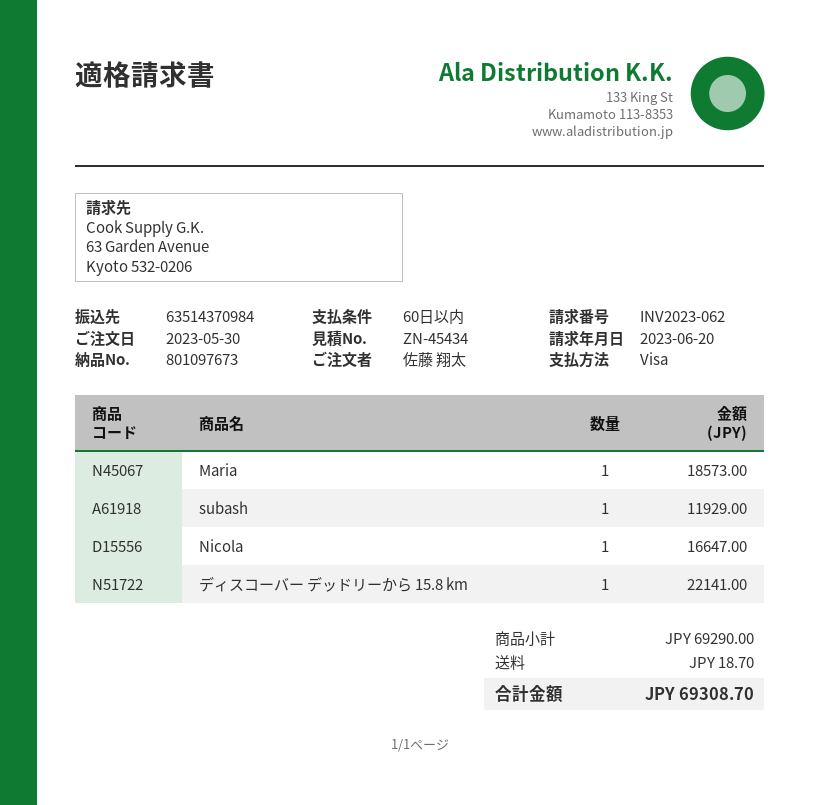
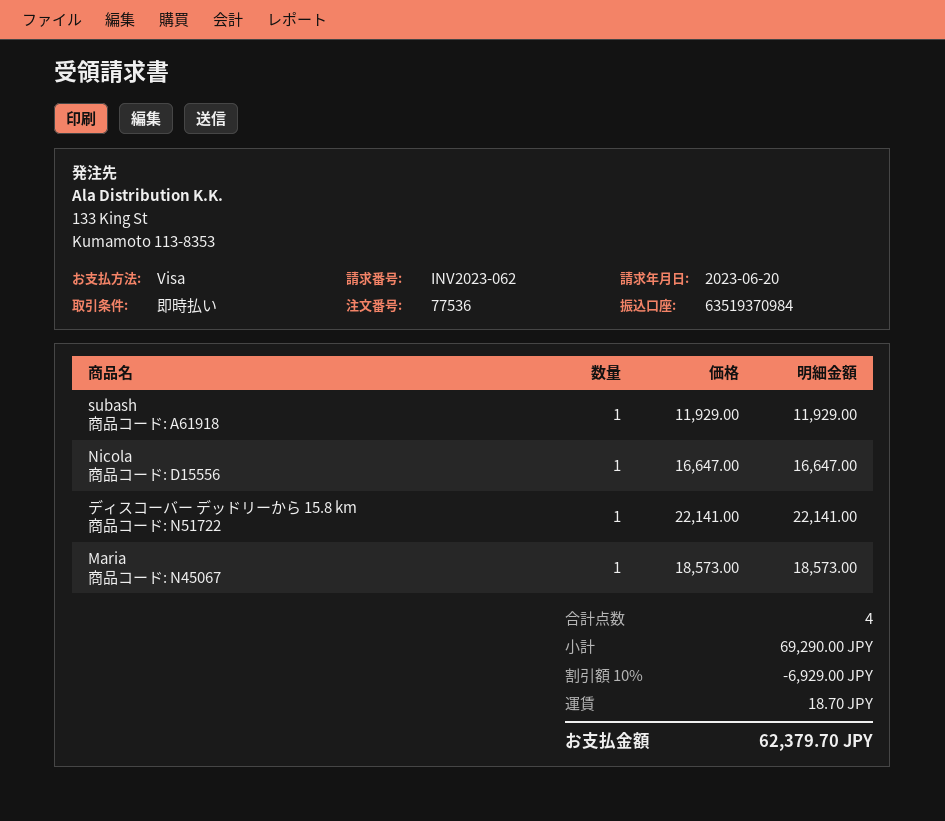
payment terms: 60 days -> on receipt
bank account: 63514370984 -> 63519370984
discount: none -> 10% = 6929.00
total: 69308.70 -> 62379.70

